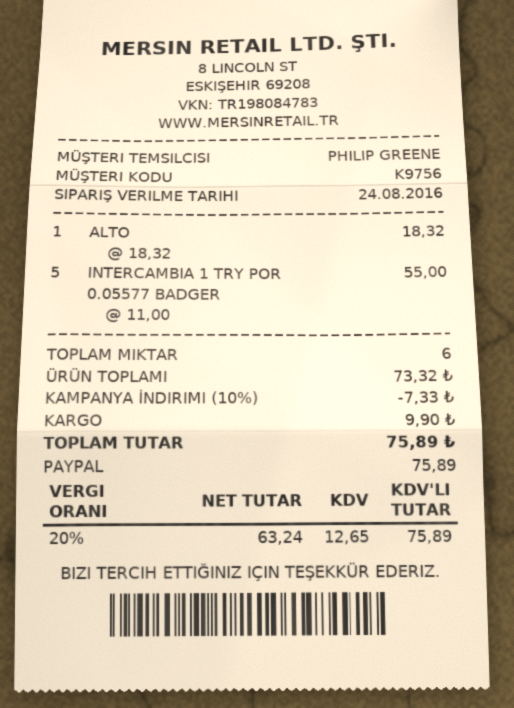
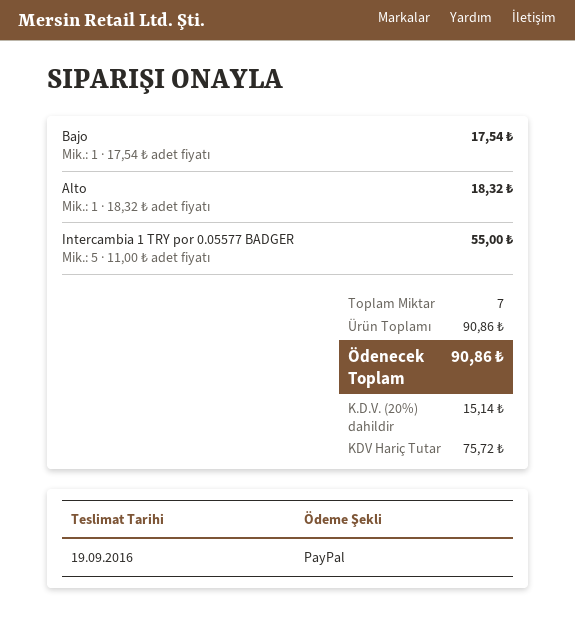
Bajo: none -> 1 x 17.54 = 17.54
total quantity: 6 -> 7
subtotal: 73.32 -> 90.86
discount: 10% = 7.33 -> none
shipping: 9.90 -> none
net: 63.24 -> 75.72
tax: 20% = 12.65 -> 20% = 15.14
total: 75.89 -> 90.86

